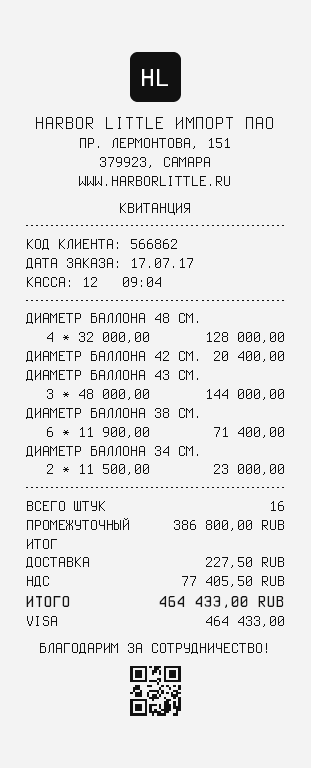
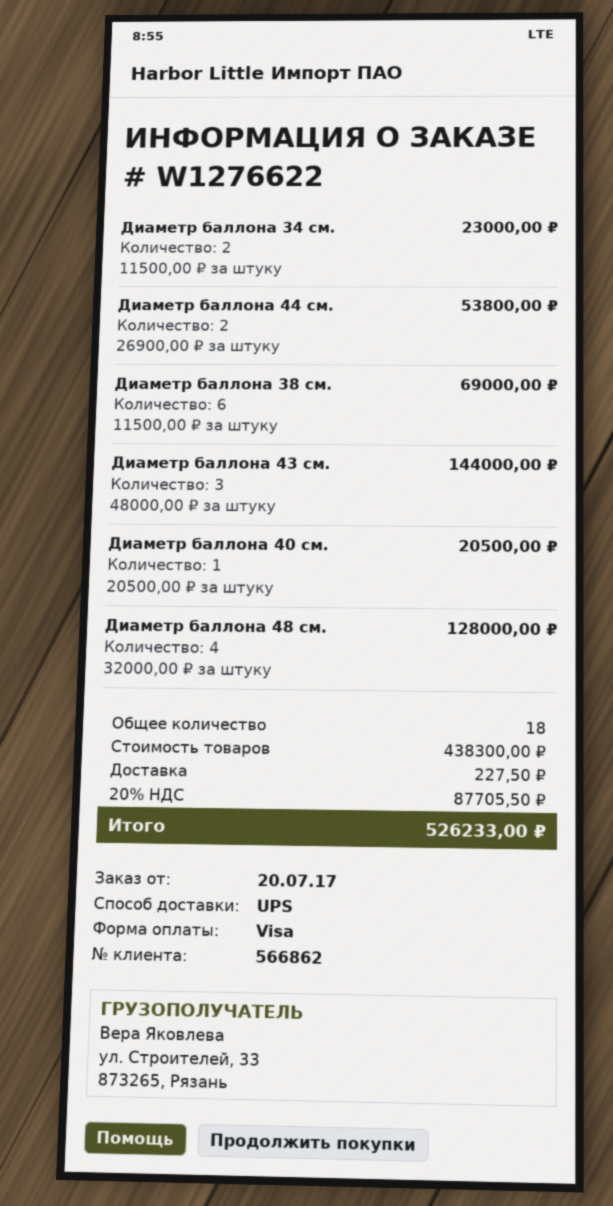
order date: 2017-07-17 -> 2017-07-20
ДИАМЕТР БАЛЛОНА 42 СМ.: 1 x 20400.00 = 20400.00 -> none
ДИАМЕТР БАЛЛОНА 38 СМ.: 6 x 11900.00 = 71400.00 -> 6 x 11500.00 = 69000.00
Диаметр баллона 44 см.: none -> 2 x 26900.00 = 53800.00
Диаметр баллона 40 см.: none -> 1 x 20500.00 = 20500.00
total quantity: 16 -> 18
subtotal: 386800.00 -> 438300.00
tax: 77405.50 -> 87705.50
total: 464433.00 -> 526233.00

